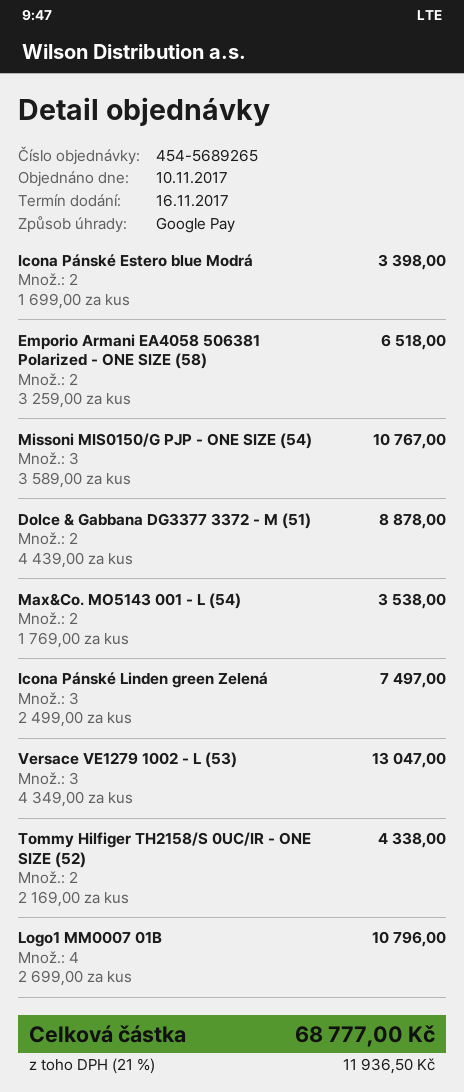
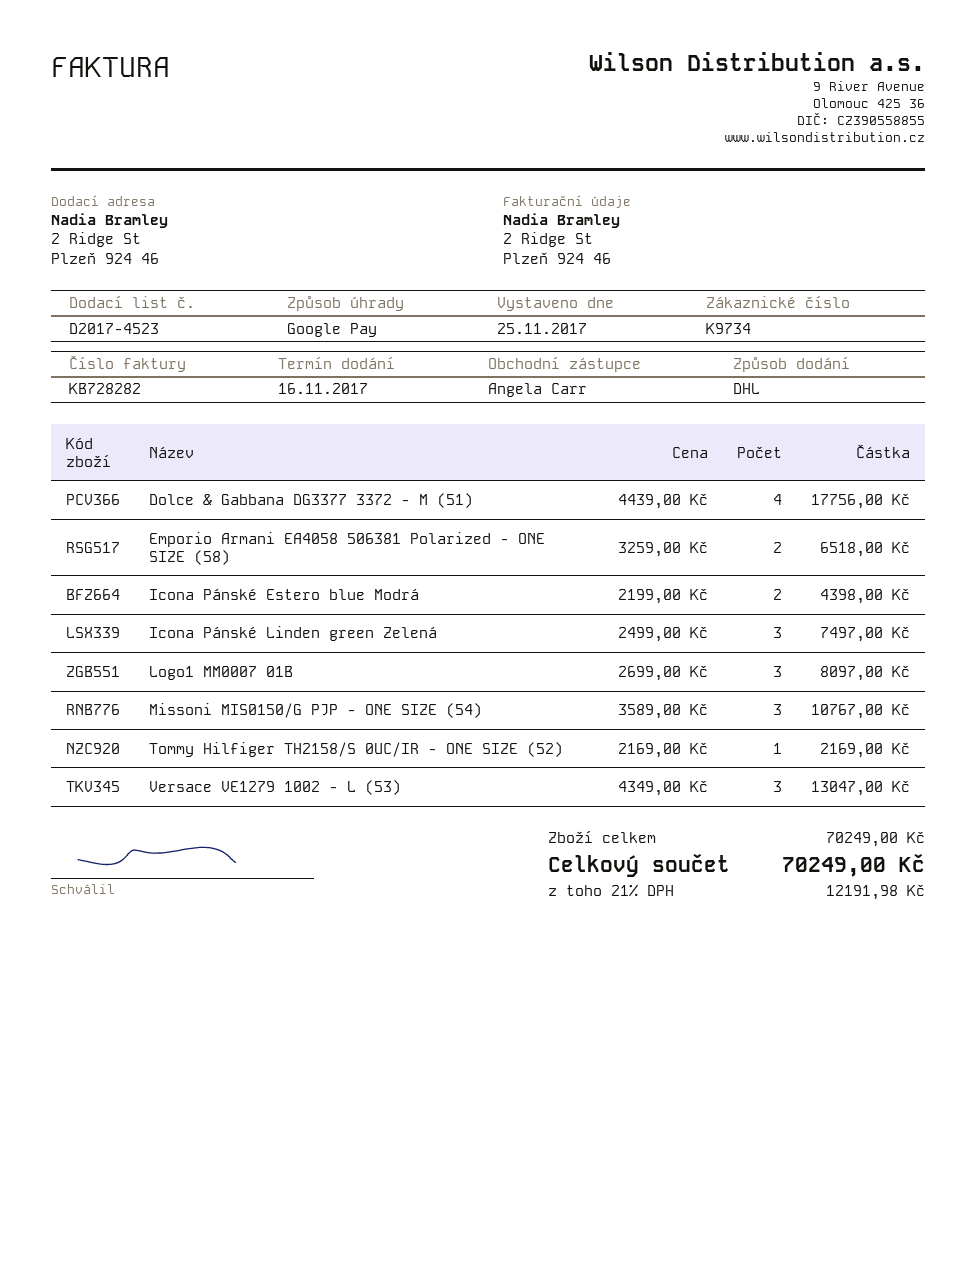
Icona Pánské Estero blue Modrá: 2 x 1699.00 = 3398.00 -> 2 x 2199.00 = 4398.00
Dolce & Gabbana DG3377 3372 - M (51): 2 x 4439.00 = 8878.00 -> 4 x 4439.00 = 17756.00
Max&Co. MO5143 001 - L (54): 2 x 1769.00 = 3538.00 -> none
Tommy Hilfiger TH2158/S 0UC/IR - ONE SIZE (52): 2 x 2169.00 = 4338.00 -> 1 x 2169.00 = 2169.00
Logo1 MM0007 01B: 4 x 2699.00 = 10796.00 -> 3 x 2699.00 = 8097.00
tax: 21% = 11936.50 -> 21% = 12191.98
total: 68777.00 -> 70249.00

